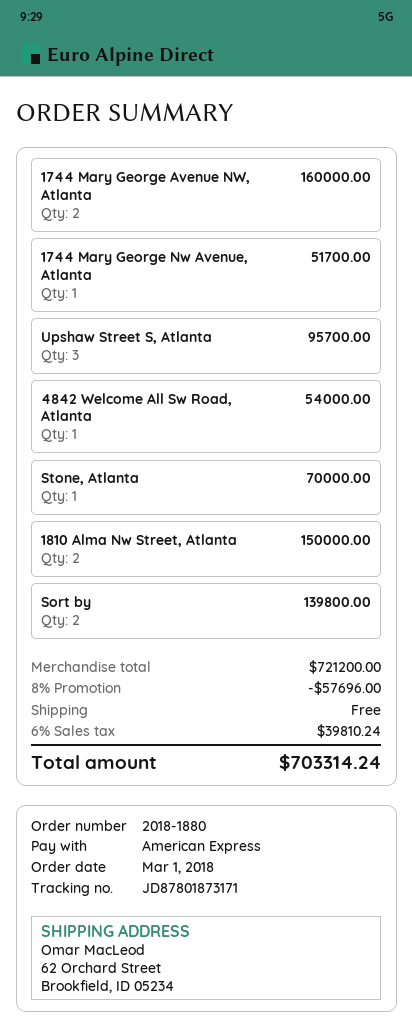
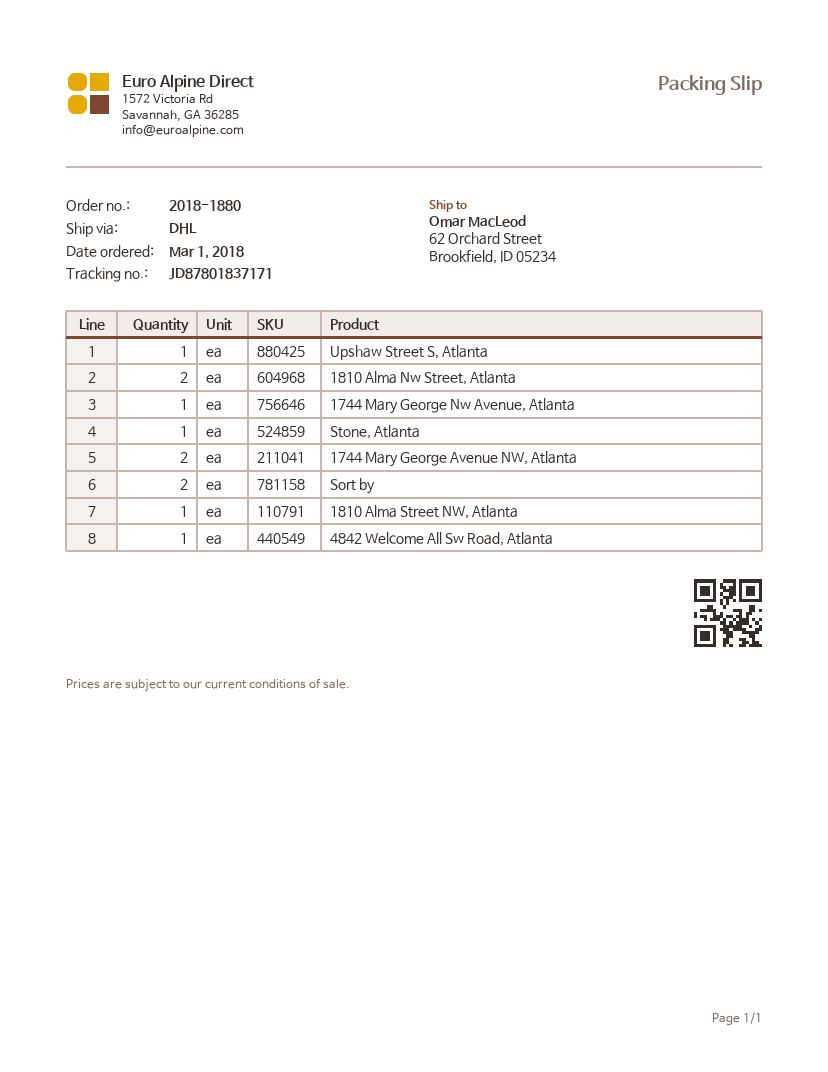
tracking number: JD87801873171 -> JD87801837171
Upshaw Street S, Atlanta: 3 -> 1
1810 Alma Street NW, Atlanta: none -> 1

